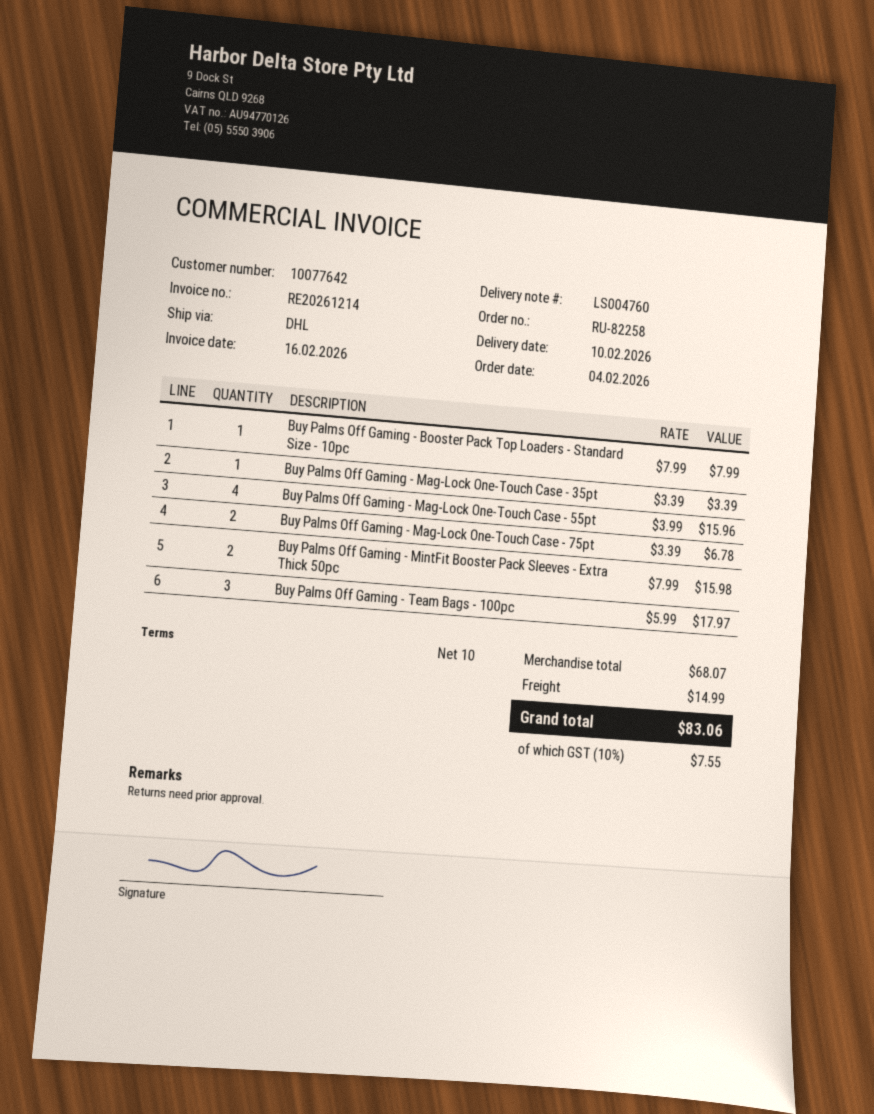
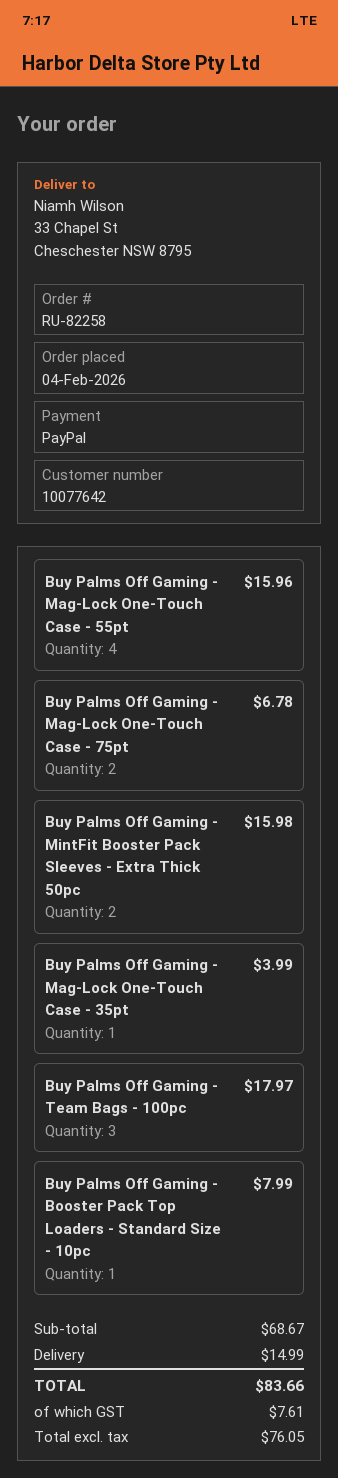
Buy Palms Off Gaming - Mag-Lock One-Touch Case - 35pt: 1 for 3.39 -> 1 for 3.99
subtotal: 68.07 -> 68.67
tax: 7.55 -> 7.61
total: 83.06 -> 83.66

